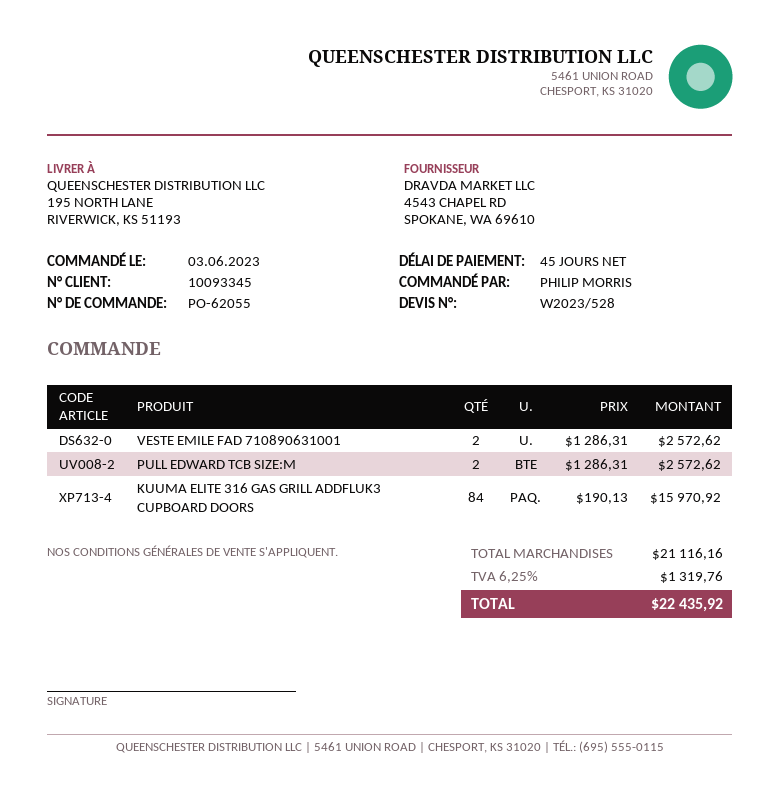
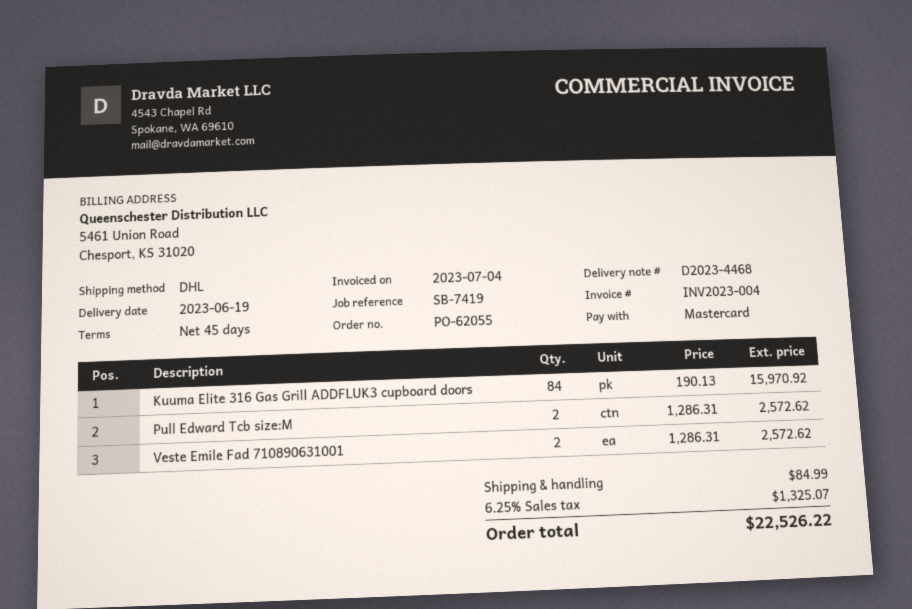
shipping: none -> 84.99
tax: 6.25% = 1319.76 -> 6.25% = 1325.07
total: 22435.92 -> 22526.22

